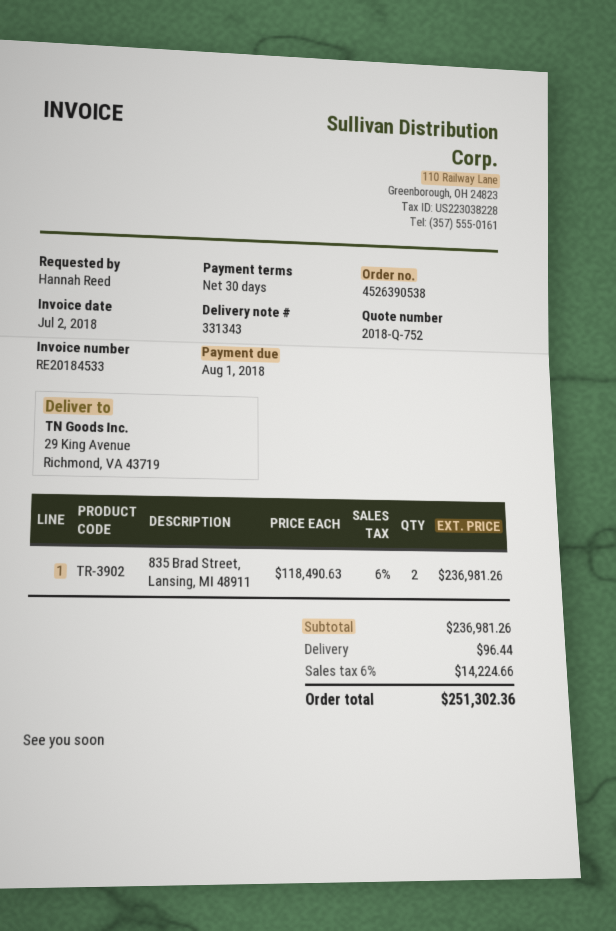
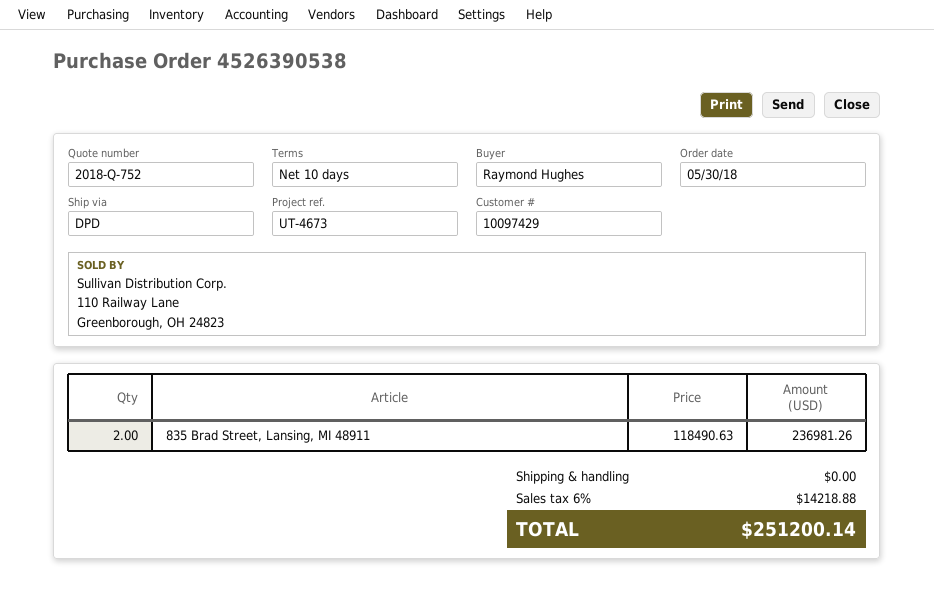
payment terms: 30 days -> 10 days
ordered by: Hannah Reed -> Raymond Hughes
shipping: 96.44 -> 0.00
tax: 6% = 14224.66 -> 6% = 14218.88
total: 251302.36 -> 251200.14

